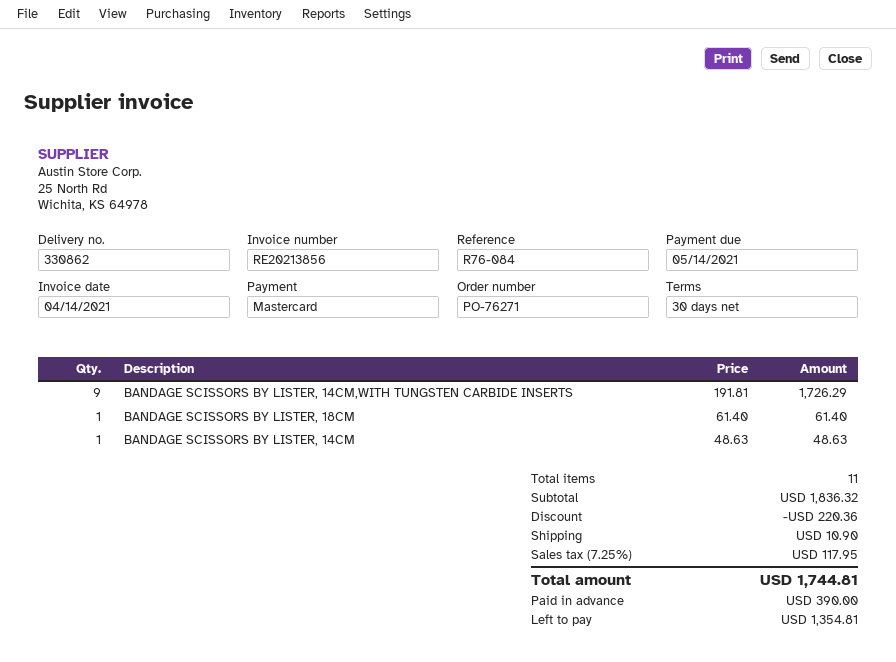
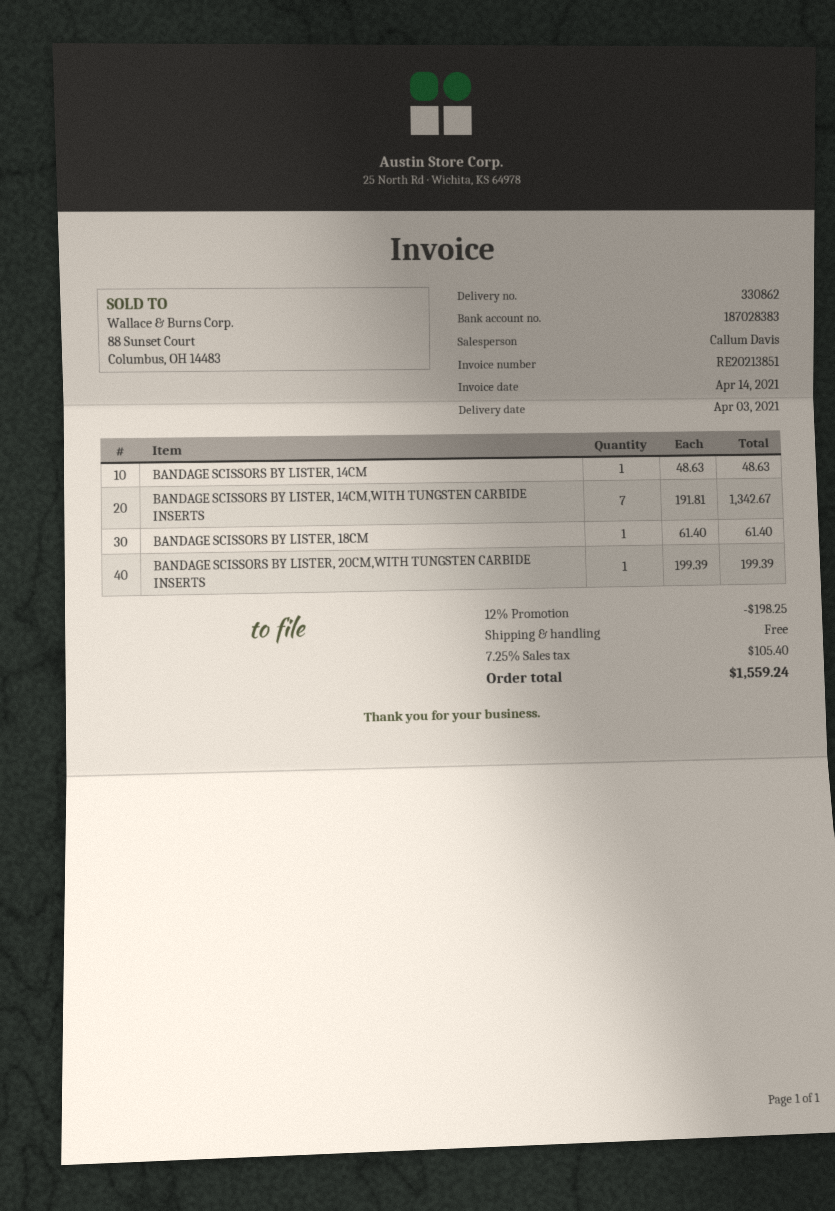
invoice number: RE20213856 -> RE20213851
BANDAGE SCISSORS BY LISTER, 14CM,WITH TUNGSTEN CARBIDE INSERTS: 9 x 191.81 = 1726.29 -> 7 x 191.81 = 1342.67
BANDAGE SCISSORS BY LISTER, 20CM,WITH TUNGSTEN CARBIDE INSERTS: none -> 1 x 199.39 = 199.39
discount: 220.36 -> 198.25
shipping: 10.90 -> 0.00
tax: 7.25% = 117.95 -> 7.25% = 105.40
total: 1744.81 -> 1559.24

